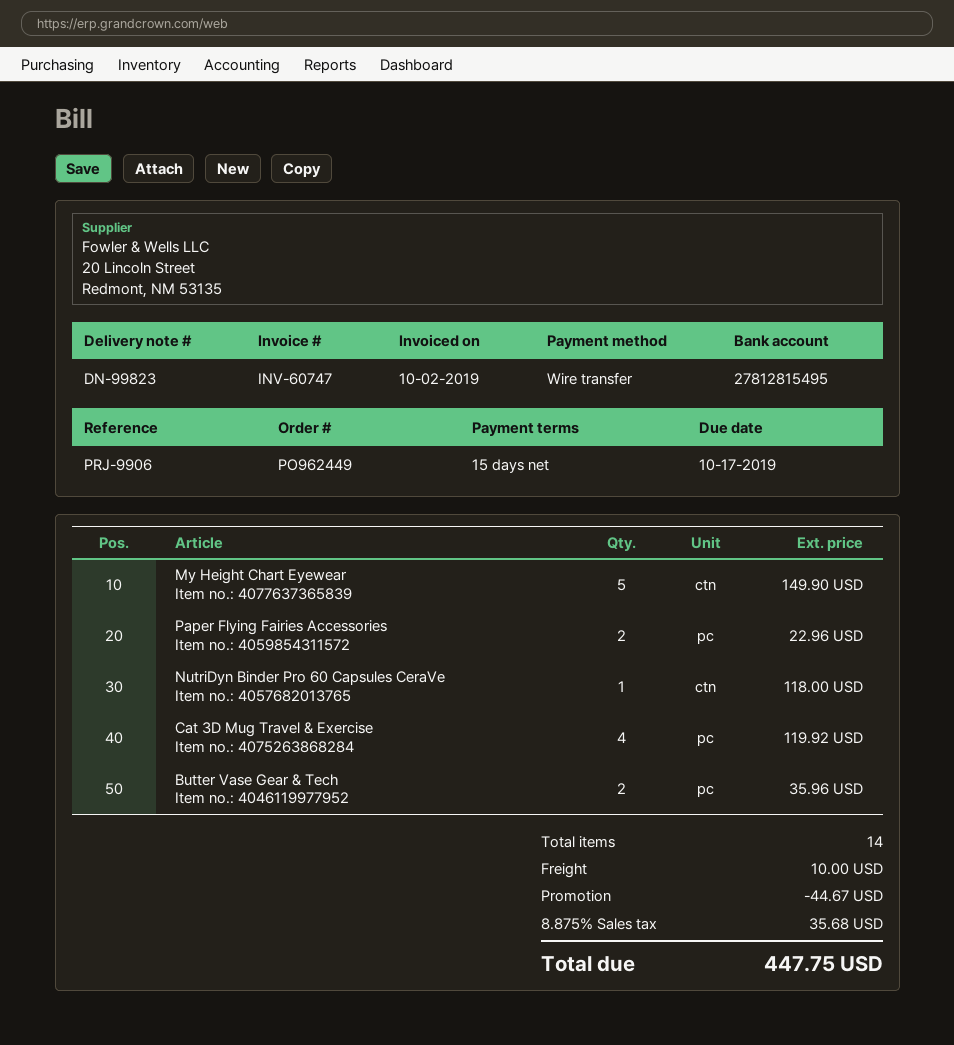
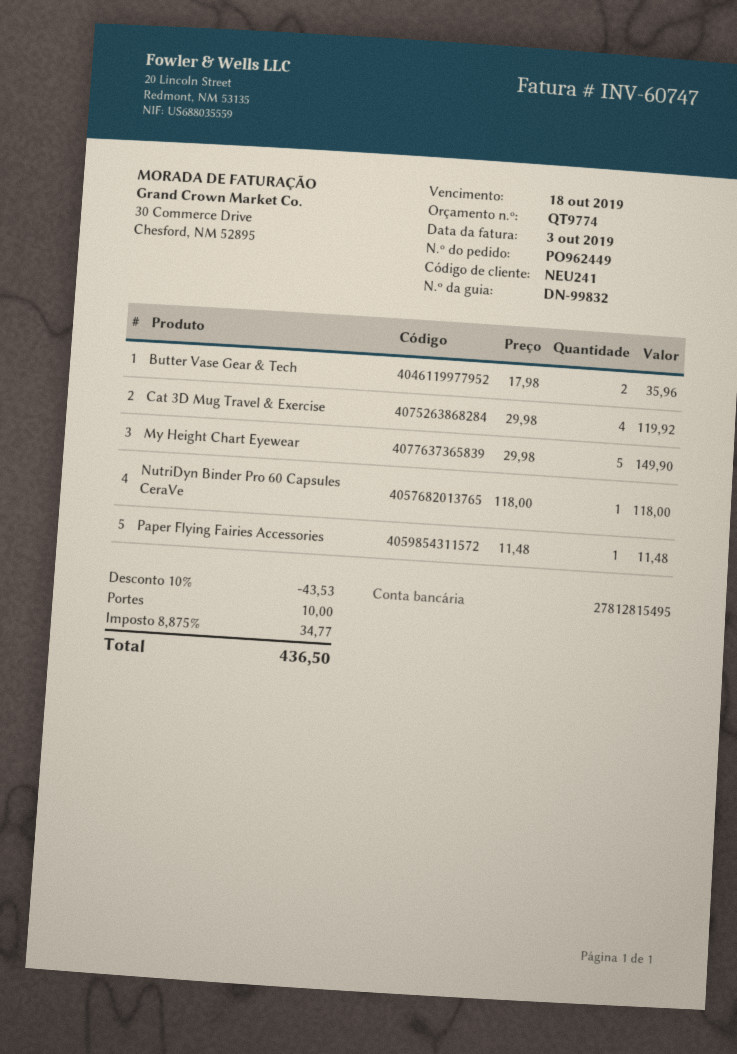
delivery note number: DN-99823 -> DN-99832
invoice date: 2019-10-02 -> 2019-10-03
due date: 2019-10-17 -> 2019-10-18
Paper Flying Fairies Accessories: 2 for 22.96 -> 1 for 11.48
discount: 44.67 -> 43.53
tax: 8.875% = 35.68 -> 8.875% = 34.77
total: 447.75 -> 436.50

